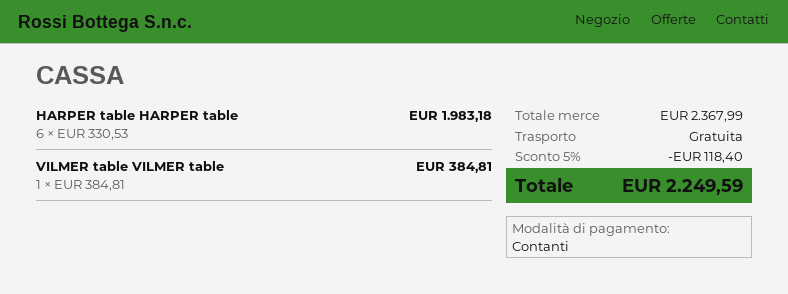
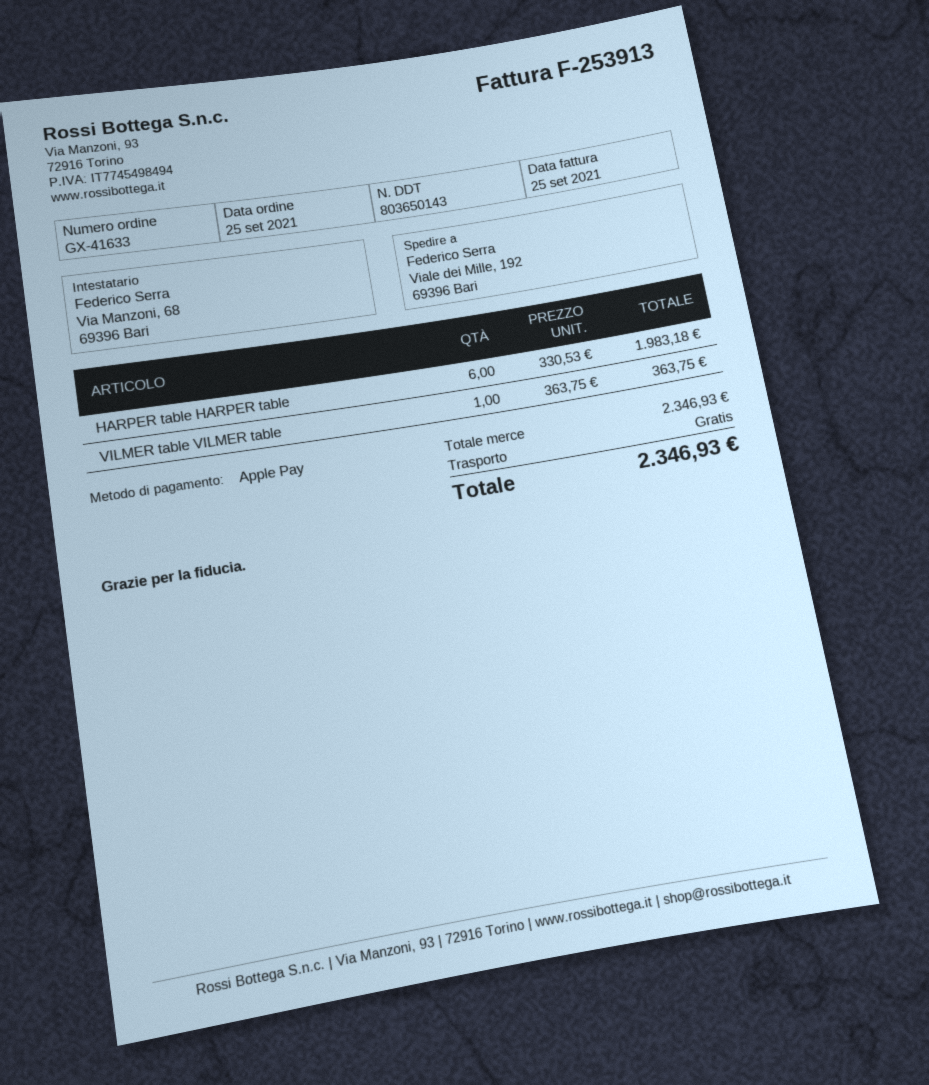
payment method: cash -> Apple Pay
VILMER table VILMER table: 1 x 384.81 = 384.81 -> 1 x 363.75 = 363.75
subtotal: 2367.99 -> 2346.93
discount: 5% = 118.40 -> none
total: 2249.59 -> 2346.93

